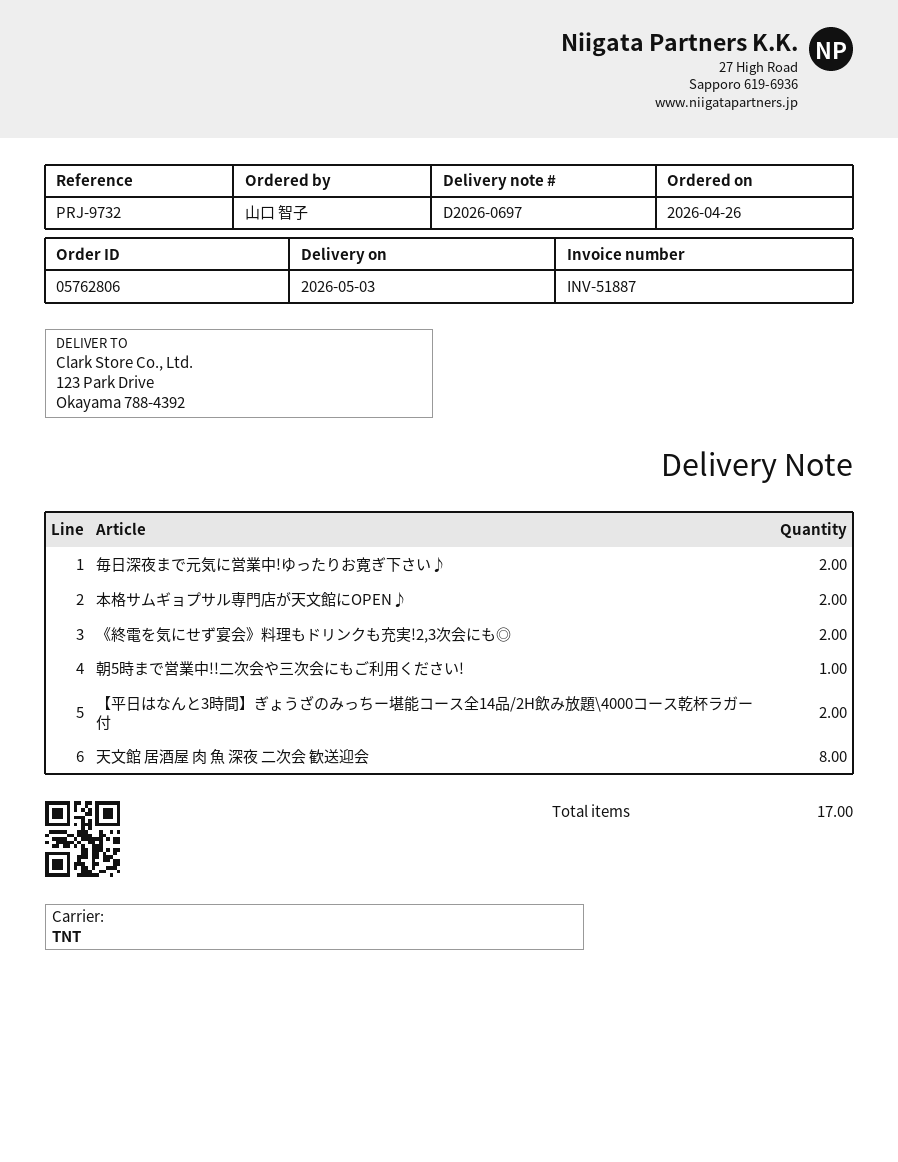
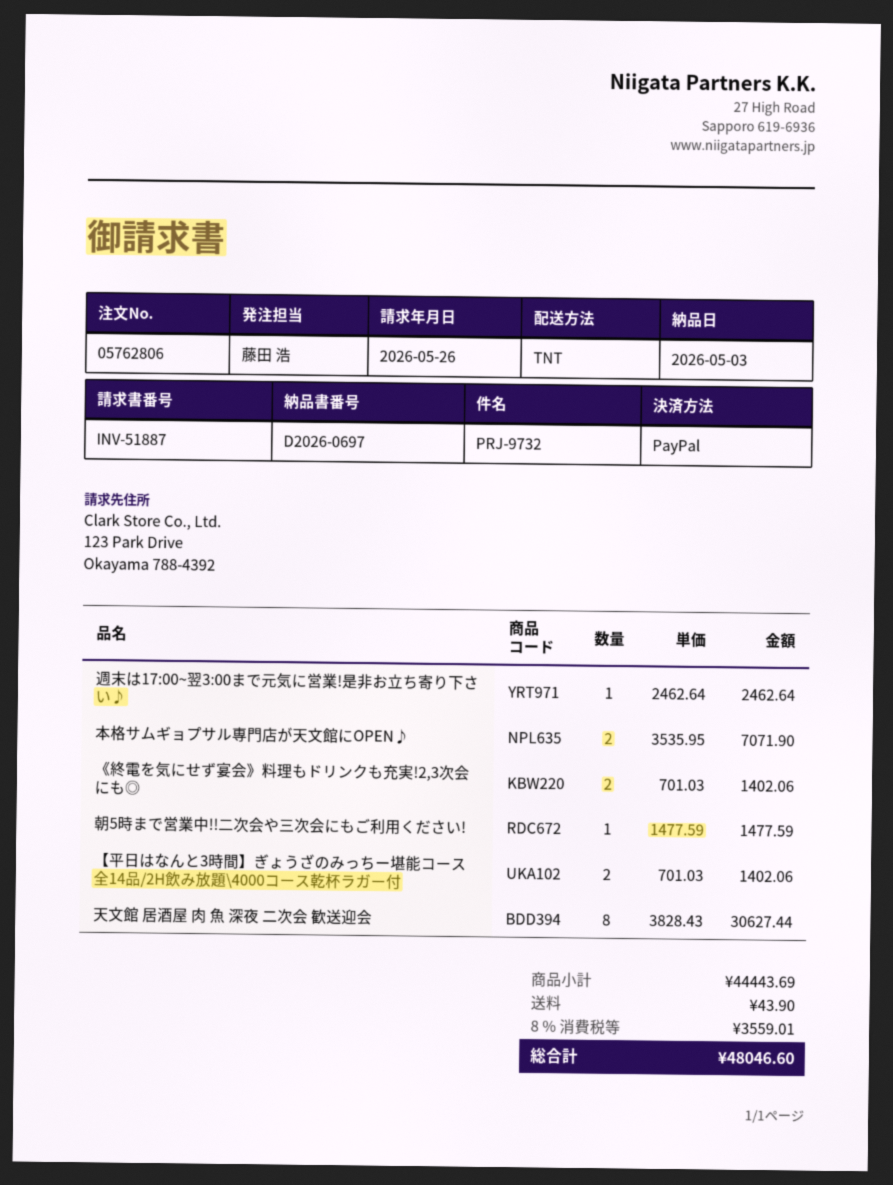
ordered by: 山口 智子 -> 藤田 浩
毎日深夜まで元気に営業中!ゆったりお寛ぎ下さい♪: 2 -> none
週末は17:00~翌3:00まで元気に営業!是非お立ち寄り下さい♪: none -> 1

